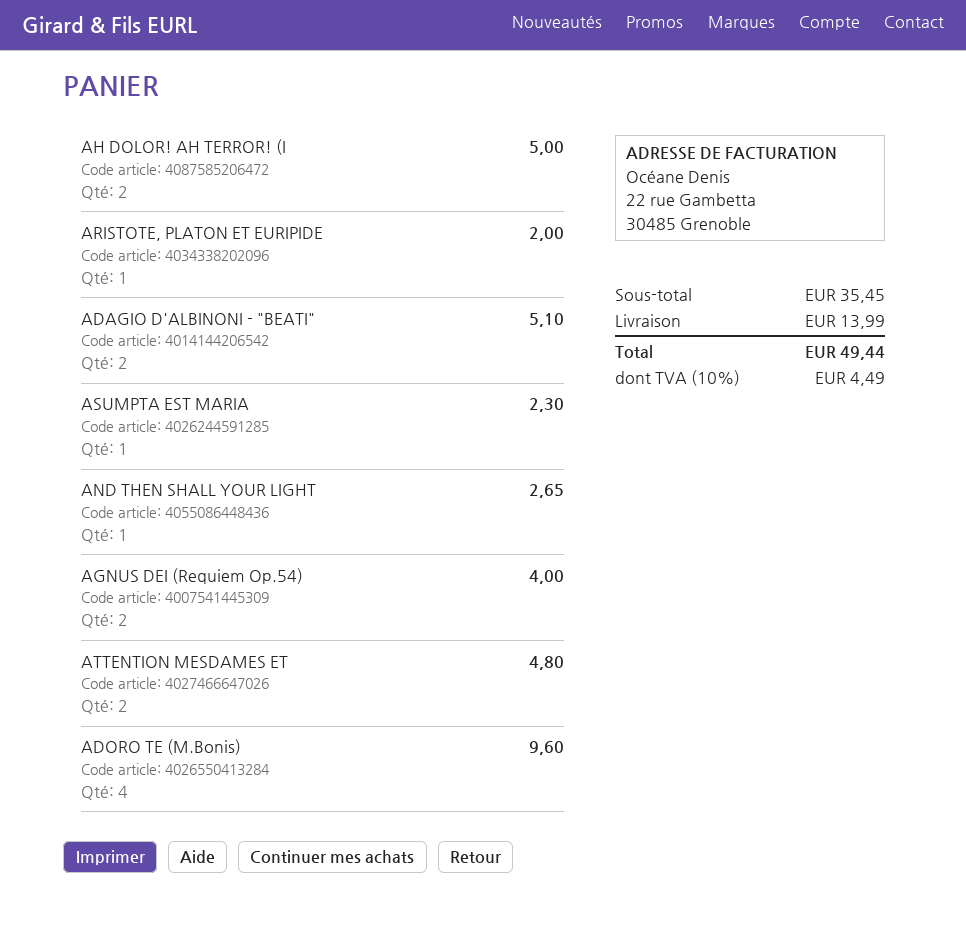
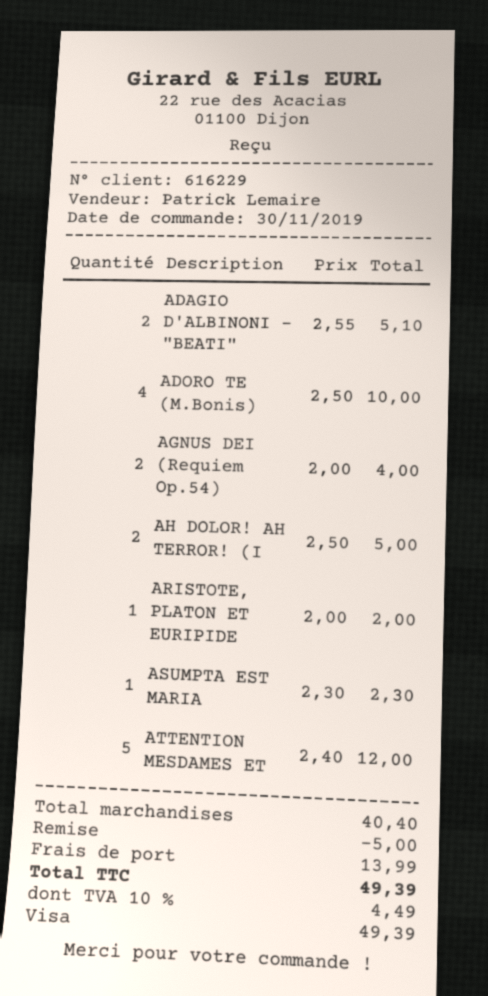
AND THEN SHALL YOUR LIGHT: 1 for 2.65 -> none
ATTENTION MESDAMES ET: 2 for 4.80 -> 5 for 12.00
ADORO TE (M.Bonis): 4 for 9.60 -> 4 for 10.00
subtotal: 35.45 -> 40.40
discount: none -> 5.00
total: 49.44 -> 49.39

